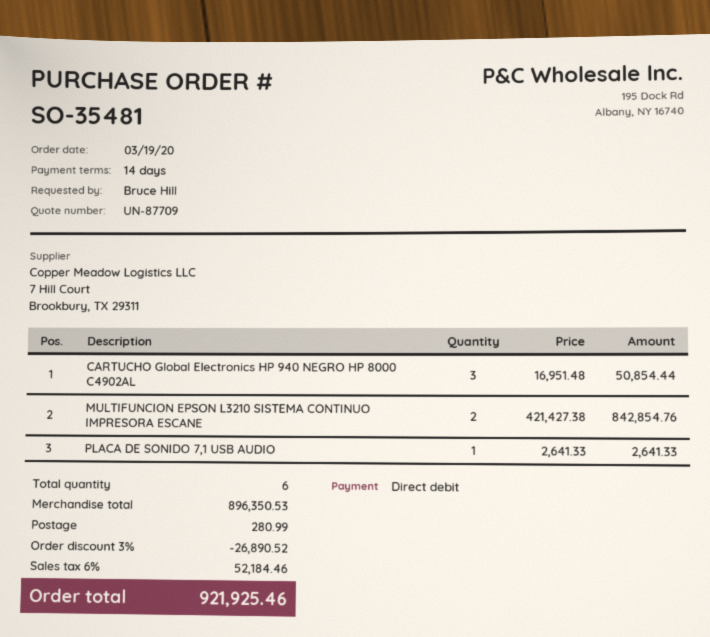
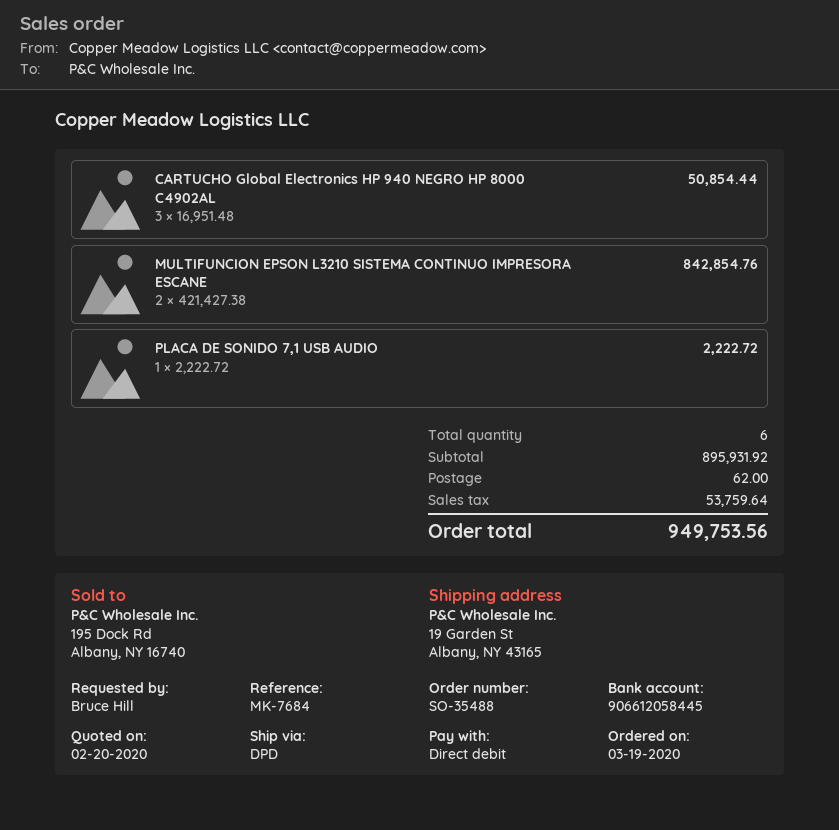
order number: SO-35481 -> SO-35488
PLACA DE SONIDO 7,1 USB AUDIO: 1 x 2641.33 = 2641.33 -> 1 x 2222.72 = 2222.72
subtotal: 896350.53 -> 895931.92
discount: 3% = 26890.52 -> none
shipping: 280.99 -> 62.00
tax: 52184.46 -> 53759.64
total: 921925.46 -> 949753.56

